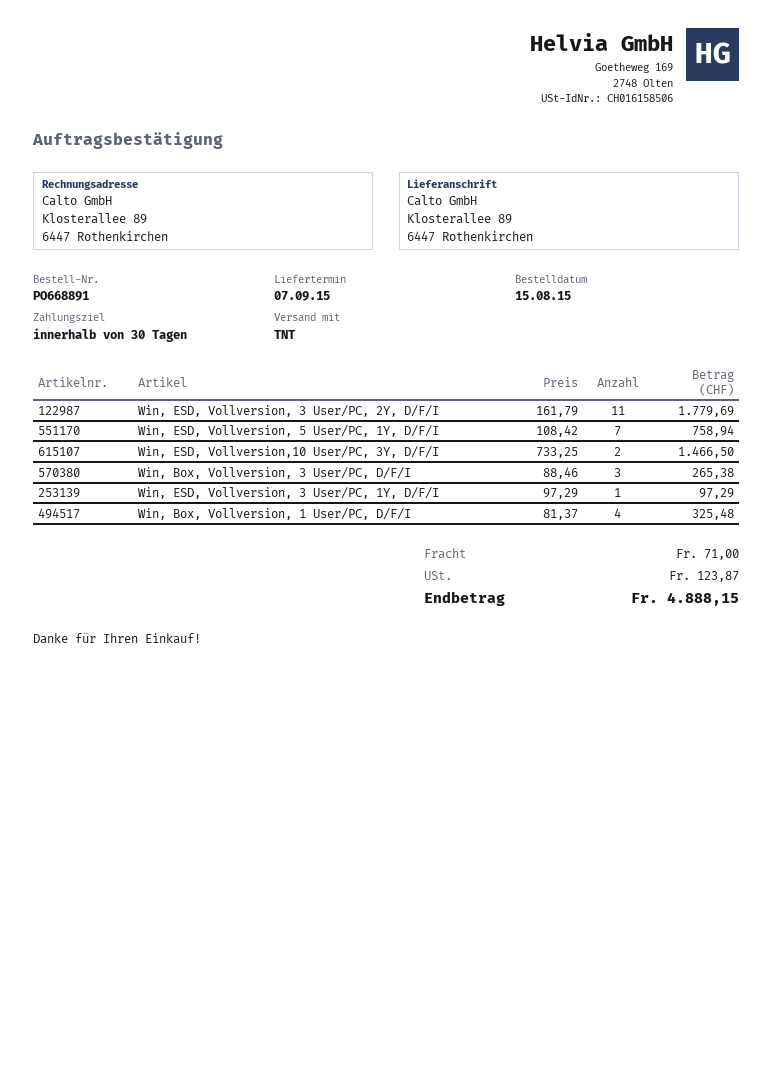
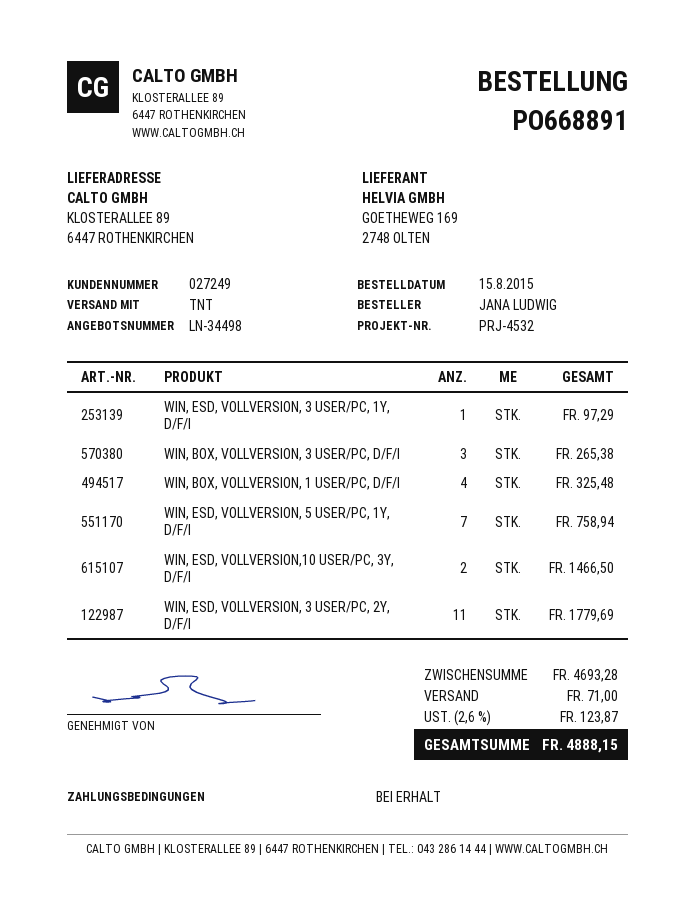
payment terms: 30 days -> on receipt

